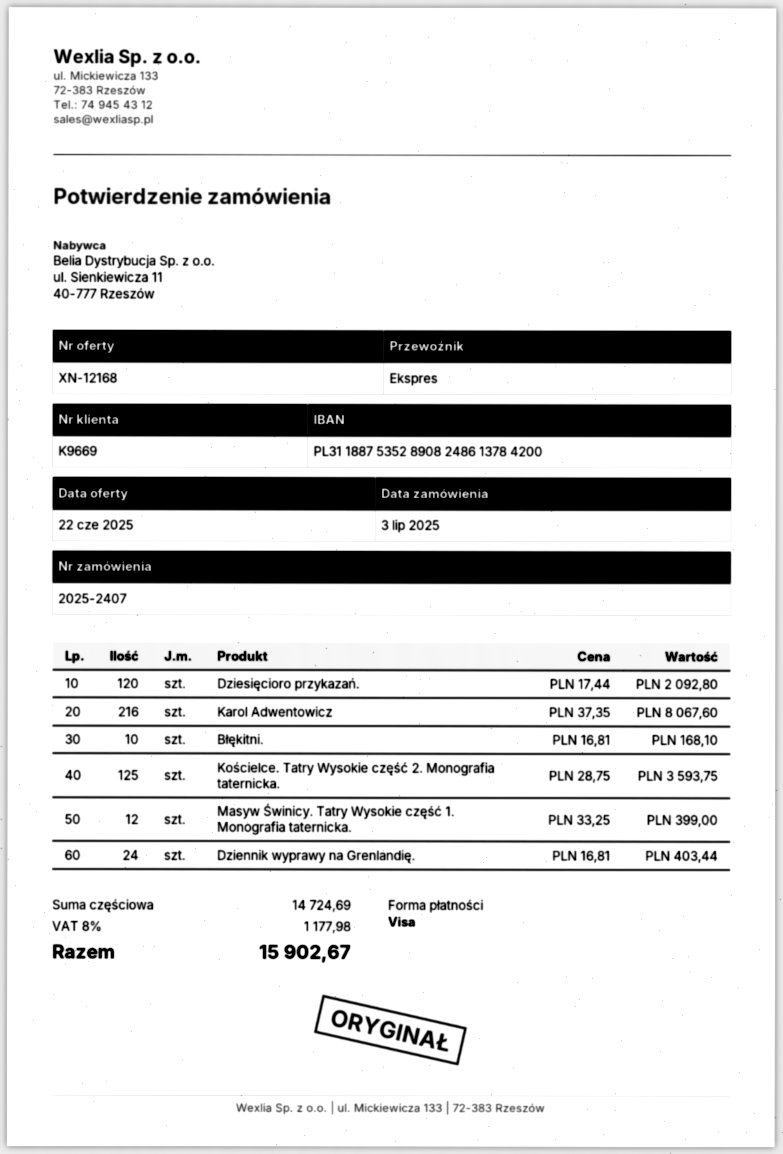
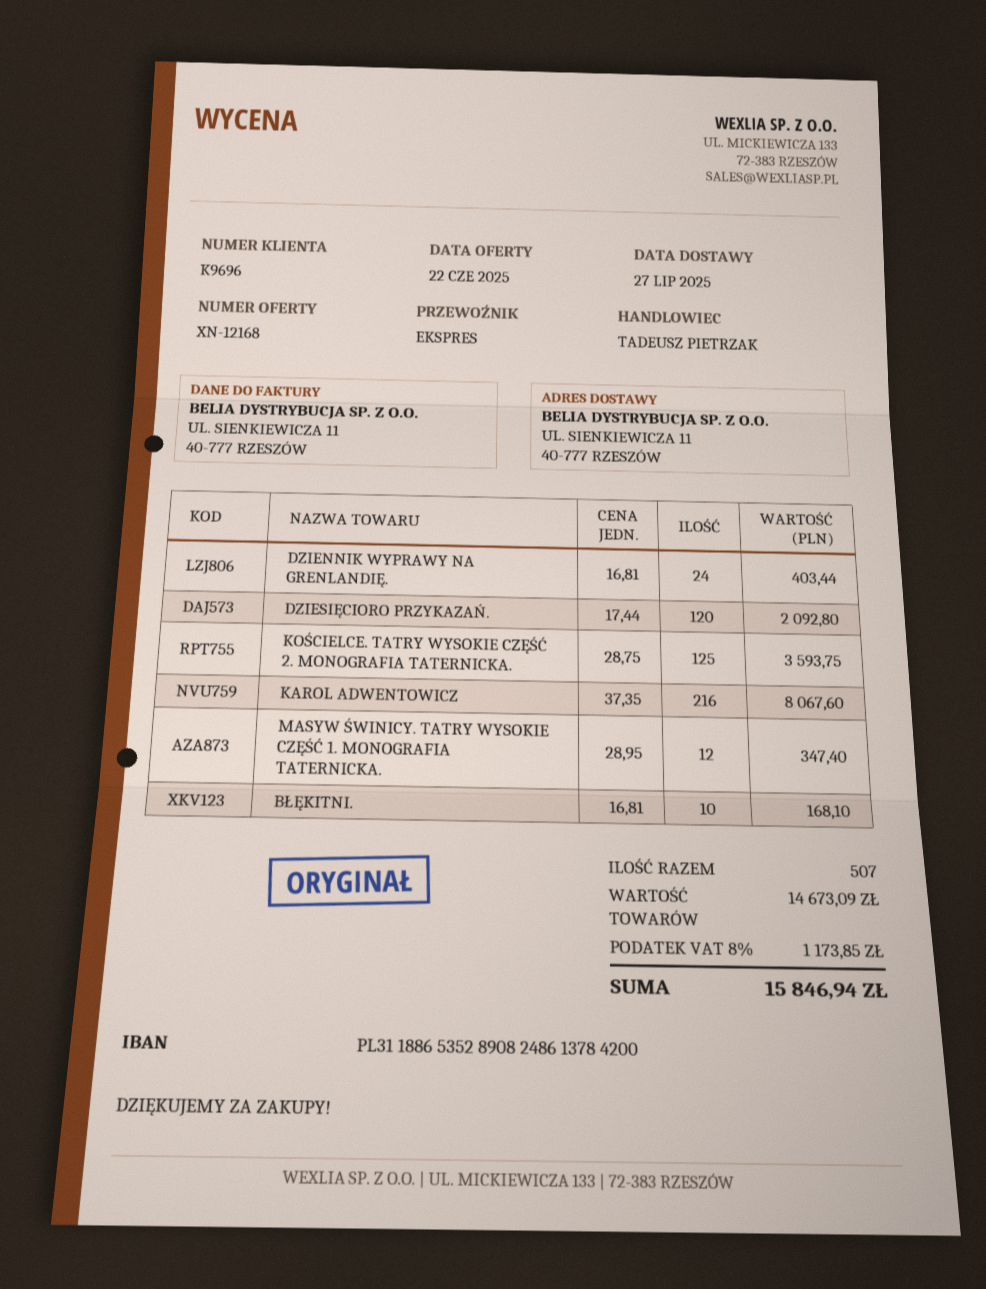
customer number: K9669 -> K9696
bank account: PL31188753528908248613784200 -> PL31188653528908248613784200
Masyw Świnicy. Tatry Wysokie część 1. Monografia taternicka.: 12 x 33.25 = 399.00 -> 12 x 28.95 = 347.40
subtotal: 14724.69 -> 14673.09
tax: 8% = 1177.98 -> 8% = 1173.85
total: 15902.67 -> 15846.94

